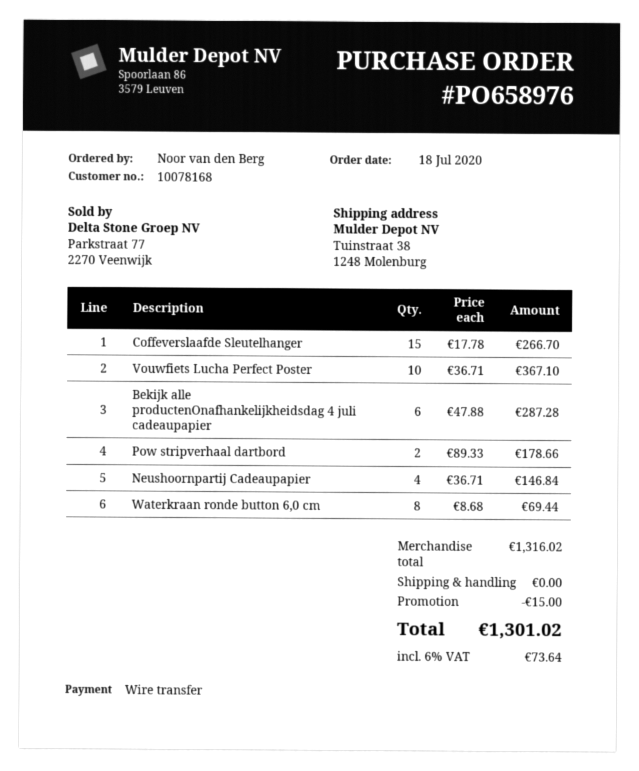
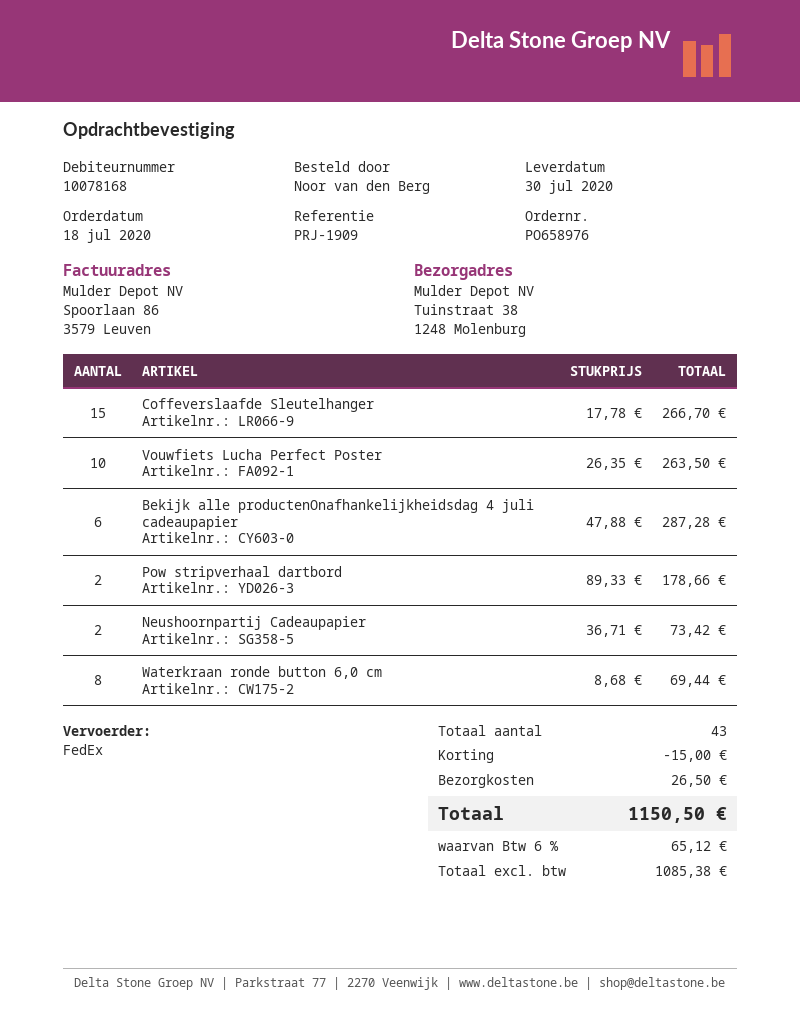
Vouwfiets Lucha Perfect Poster: 10 x 36.71 = 367.10 -> 10 x 26.35 = 263.50
Neushoornpartij Cadeaupapier: 4 x 36.71 = 146.84 -> 2 x 36.71 = 73.42
shipping: 0.00 -> 26.50
tax: 6% = 73.64 -> 6% = 65.12
total: 1301.02 -> 1150.50

